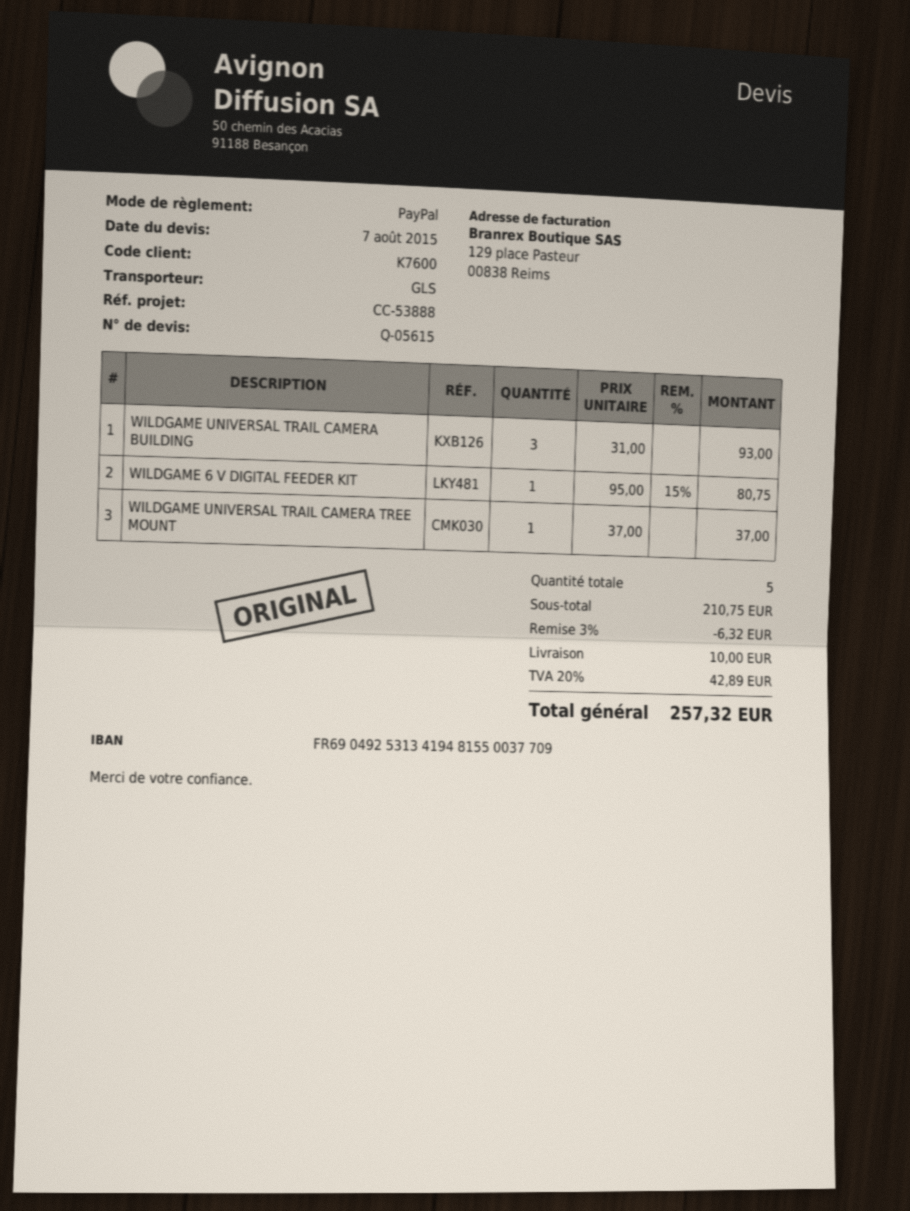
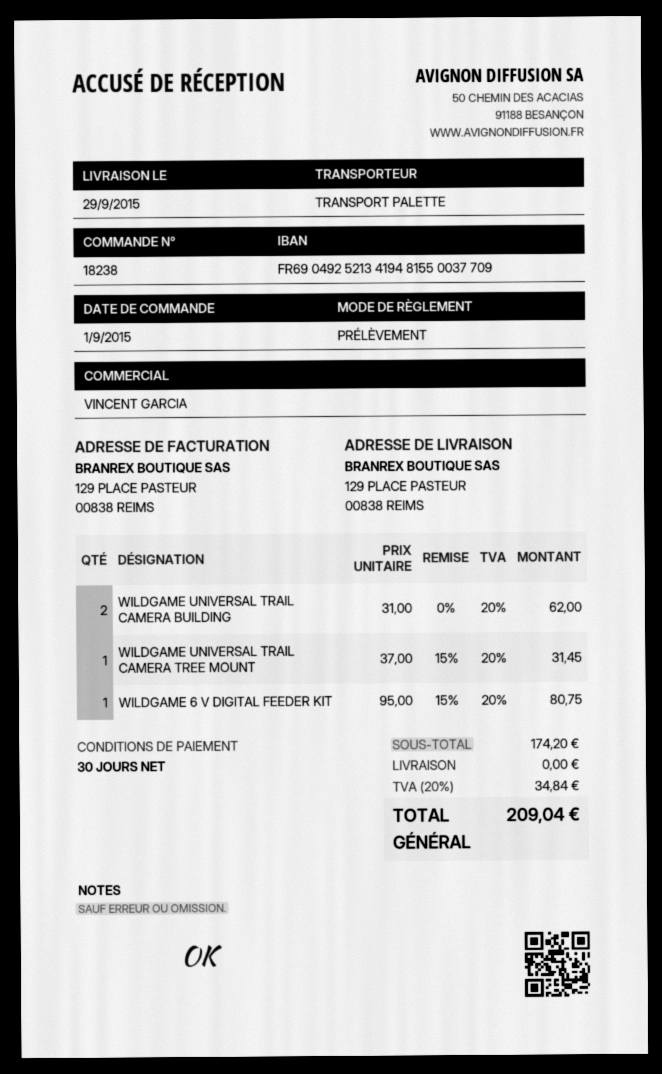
payment method: PayPal -> direct debit
bank account: FR6904925313419481550037709 -> FR6904925213419481550037709
shipping method: GLS -> pallet freight
WILDGAME UNIVERSAL TRAIL CAMERA BUILDING: 3 x 31.00 = 93.00 -> 2 x 31.00 = 62.00
WILDGAME UNIVERSAL TRAIL CAMERA TREE MOUNT: 1 x 37.00 = 37.00 -> 1 x 37.00 - 15% = 31.45
subtotal: 210.75 -> 174.20
discount: 3% = 6.32 -> none
shipping: 10.00 -> 0.00
tax: 20% = 42.89 -> 20% = 34.84
total: 257.32 -> 209.04

